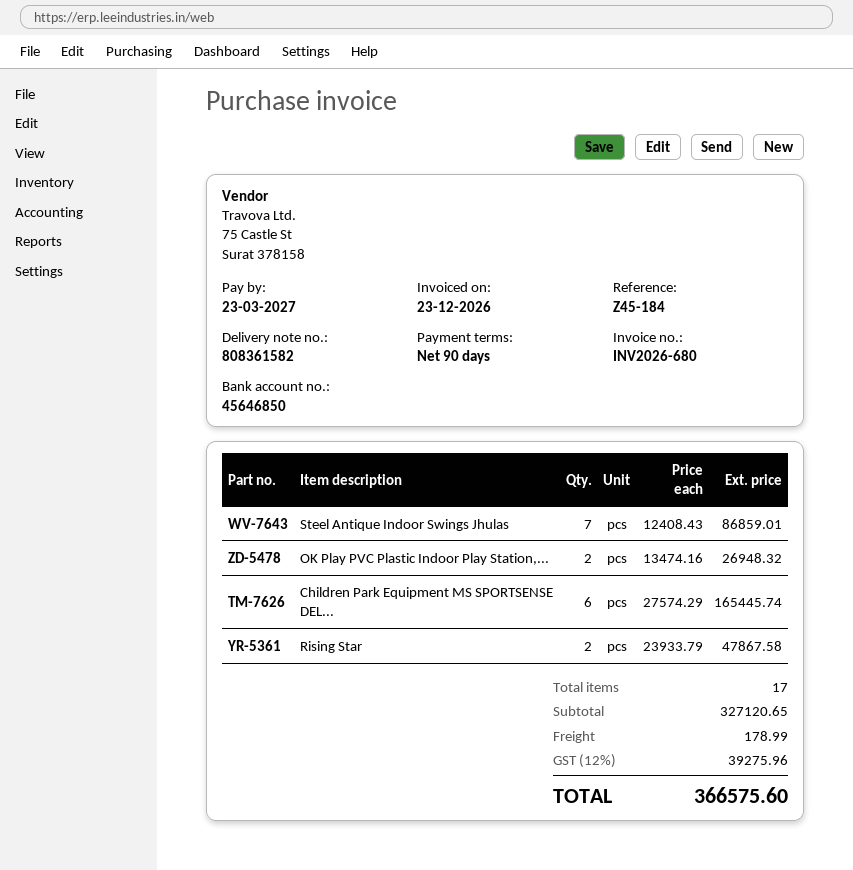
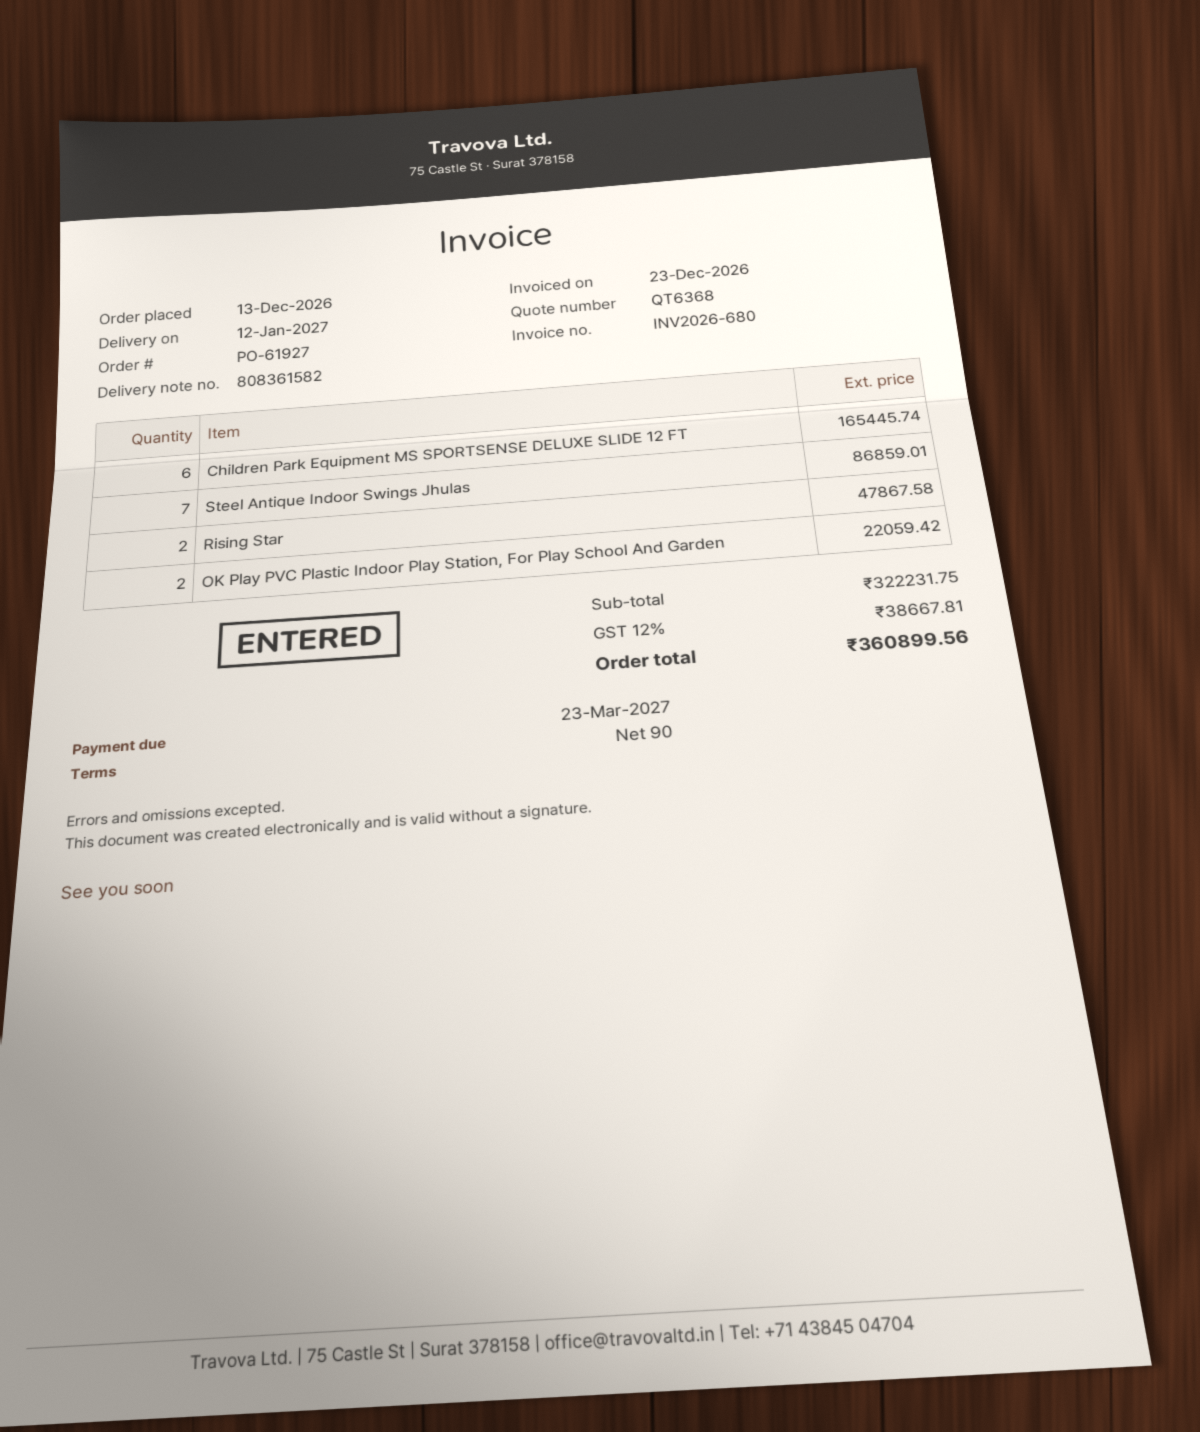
OK Play PVC Plastic Indoor Play Station,...: 2 for 26948.32 -> 2 for 22059.42
subtotal: 327120.65 -> 322231.75
shipping: 178.99 -> none
tax: 12% = 39275.96 -> 12% = 38667.81
total: 366575.60 -> 360899.56

